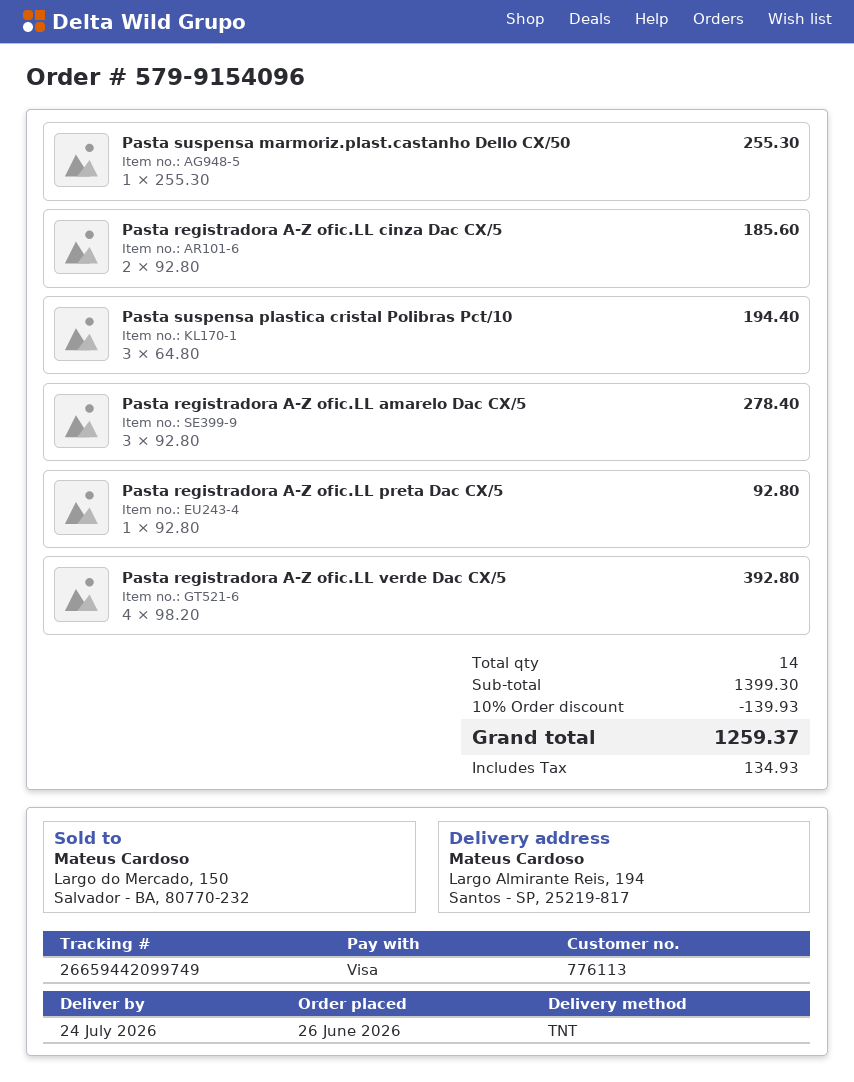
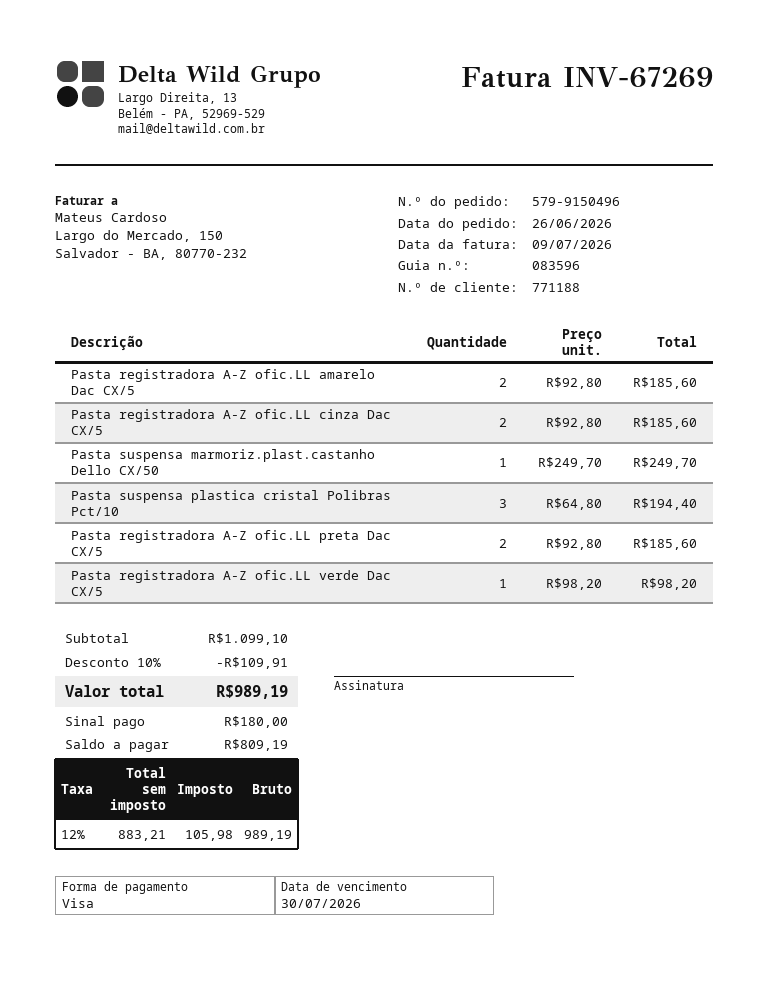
order number: 579-9154096 -> 579-9150496
customer number: 776113 -> 771188
Pasta suspensa marmoriz.plast.castanho Dello CX/50: 1 x 255.30 = 255.30 -> 1 x 249.70 = 249.70
Pasta registradora A-Z ofic.LL amarelo Dac CX/5: 3 x 92.80 = 278.40 -> 2 x 92.80 = 185.60
Pasta registradora A-Z ofic.LL preta Dac CX/5: 1 x 92.80 = 92.80 -> 2 x 92.80 = 185.60
Pasta registradora A-Z ofic.LL verde Dac CX/5: 4 x 98.20 = 392.80 -> 1 x 98.20 = 98.20
subtotal: 1399.30 -> 1099.10
discount: 10% = 139.93 -> 10% = 109.91
tax: 134.93 -> 105.98
total: 1259.37 -> 989.19

